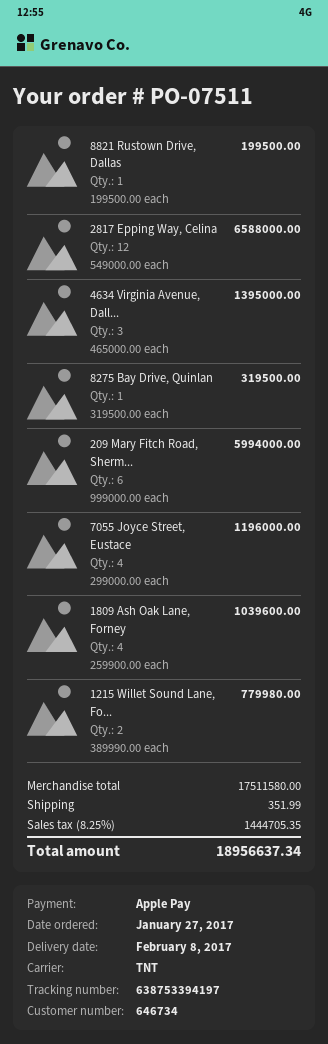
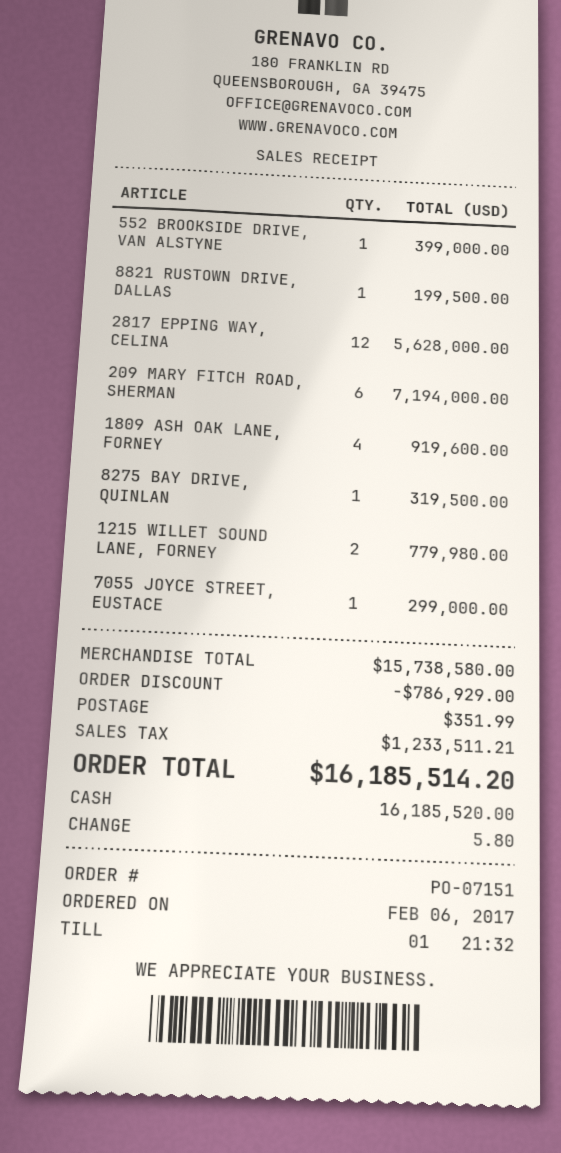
order number: PO-07511 -> PO-07151
order date: 2017-01-27 -> 2017-02-06
payment method: Apple Pay -> cash
2817 Epping Way, Celina: 12 for 6588000.00 -> 12 for 5628000.00
4634 Virginia Avenue, Dall...: 3 for 1395000.00 -> none
209 Mary Fitch Road, Sherm...: 6 for 5994000.00 -> 6 for 7194000.00
7055 Joyce Street, Eustace: 4 for 1196000.00 -> 1 for 299000.00
1809 Ash Oak Lane, Forney: 4 for 1039600.00 -> 4 for 919600.00
552 BROOKSIDE DRIVE, VAN ALSTYNE: none -> 1 for 399000.00
subtotal: 17511580.00 -> 15738580.00
discount: none -> 786929.00
tax: 1444705.35 -> 1233511.21
total: 18956637.34 -> 16185514.20

